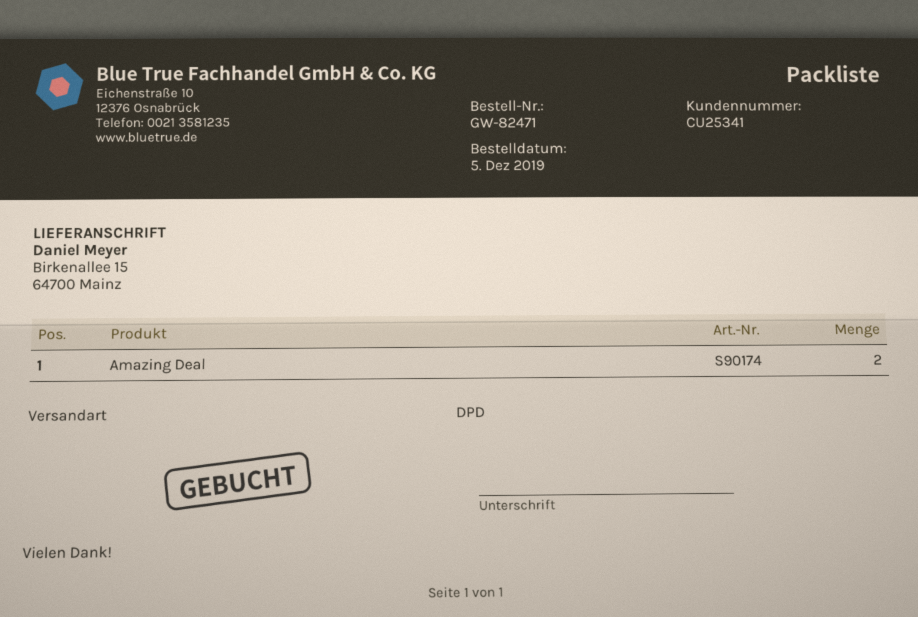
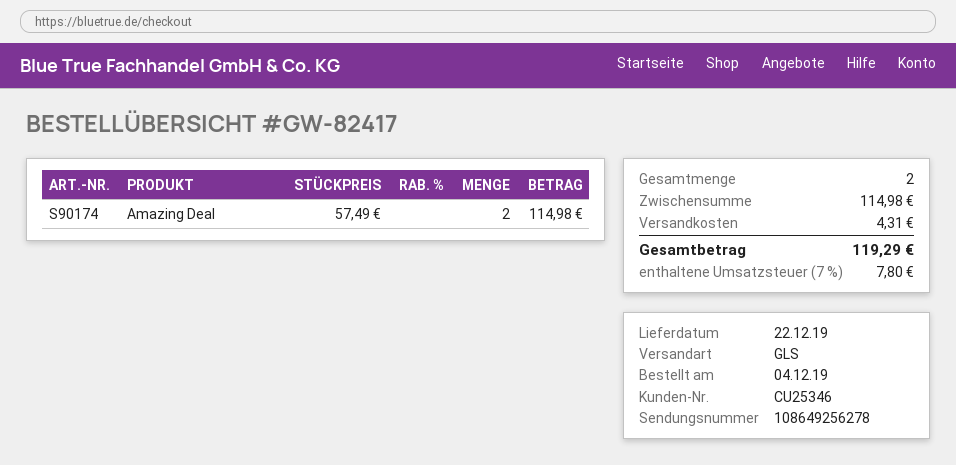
order number: GW-82471 -> GW-82417
order date: 2019-12-05 -> 2019-12-04
customer number: CU25341 -> CU25346
shipping method: DPD -> GLS

